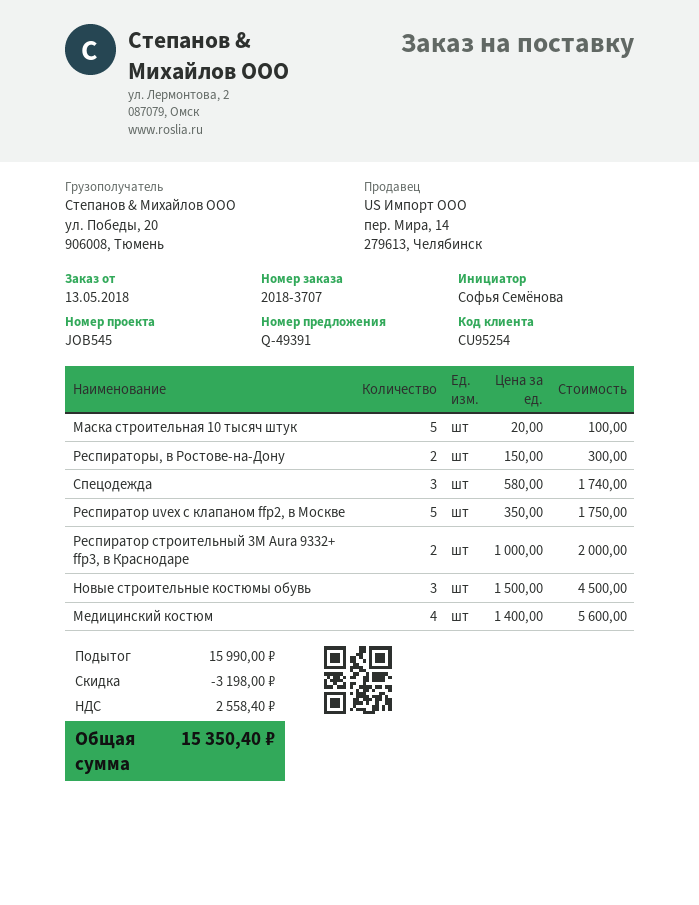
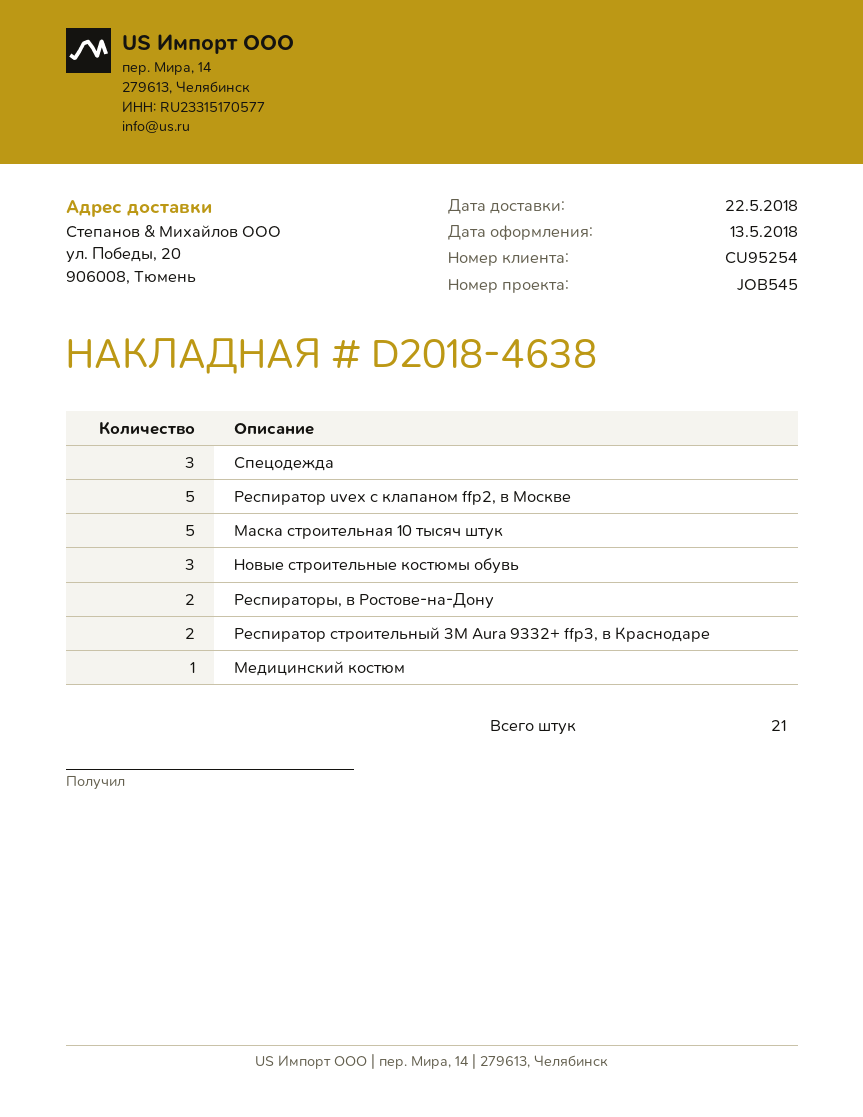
Медицинский костюм: 4 -> 1

